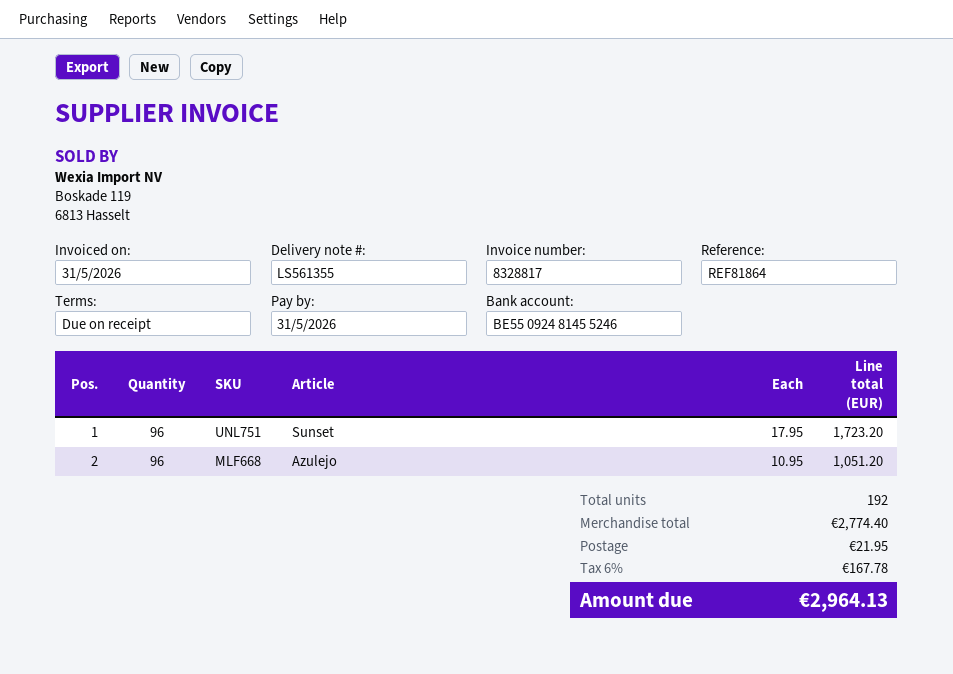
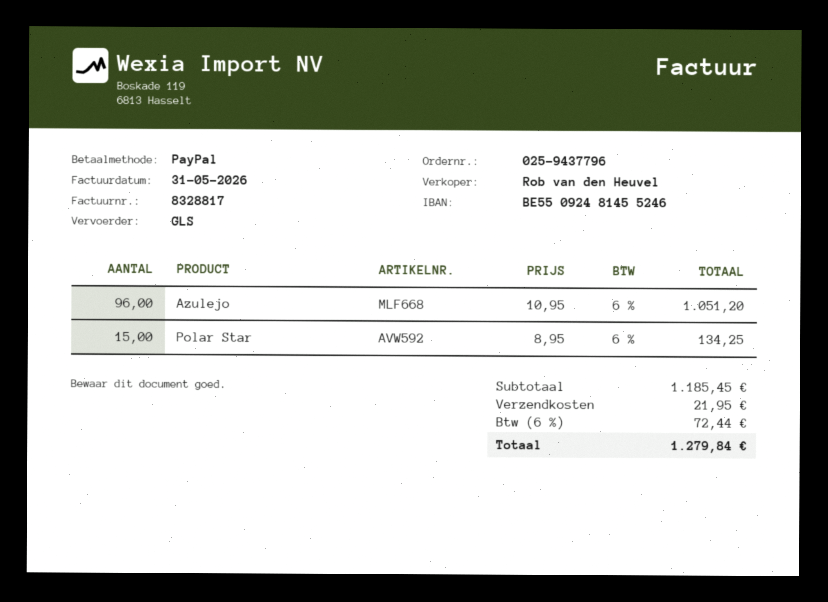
Sunset: 96 x 17.95 = 1723.20 -> none
Polar Star: none -> 15 x 8.95 = 134.25
subtotal: 2774.40 -> 1185.45
tax: 6% = 167.78 -> 6% = 72.44
total: 2964.13 -> 1279.84

